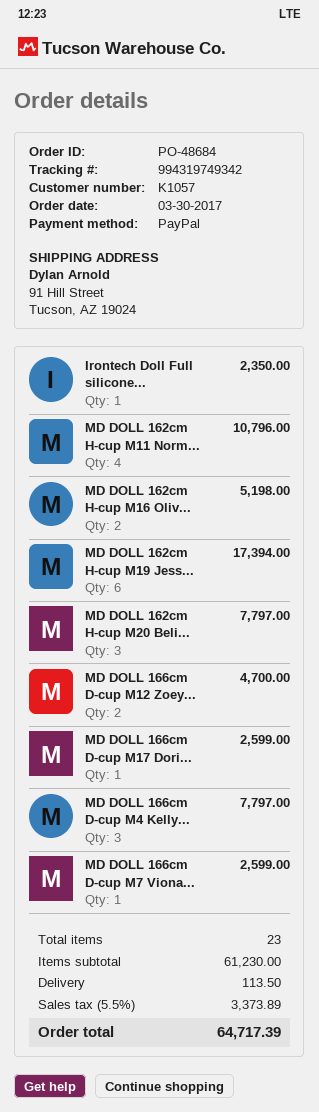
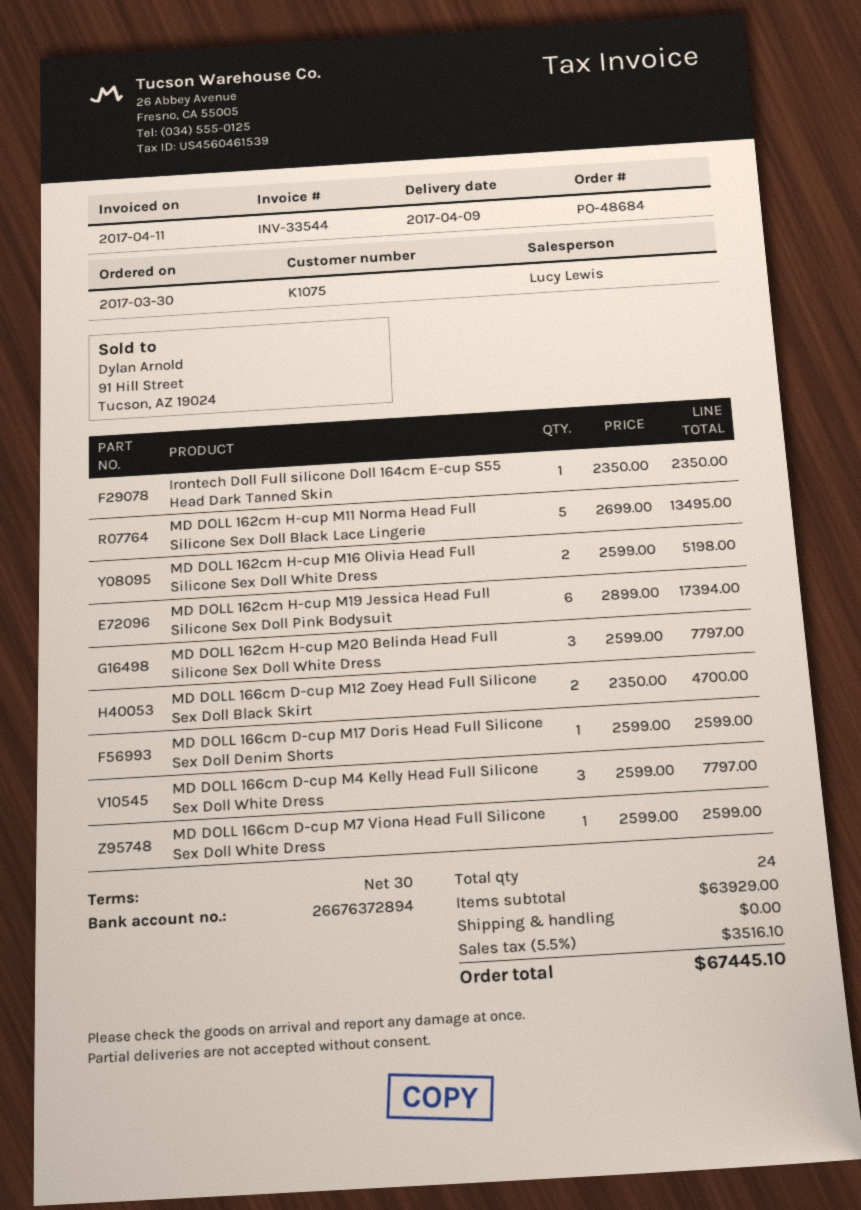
customer number: K1057 -> K1075
MD DOLL 162cm H-cup M11 Norm...: 4 for 10796.00 -> 5 for 13495.00
total quantity: 23 -> 24
subtotal: 61230.00 -> 63929.00
shipping: 113.50 -> 0.00
tax: 5.5% = 3373.89 -> 5.5% = 3516.10
total: 64717.39 -> 67445.10

